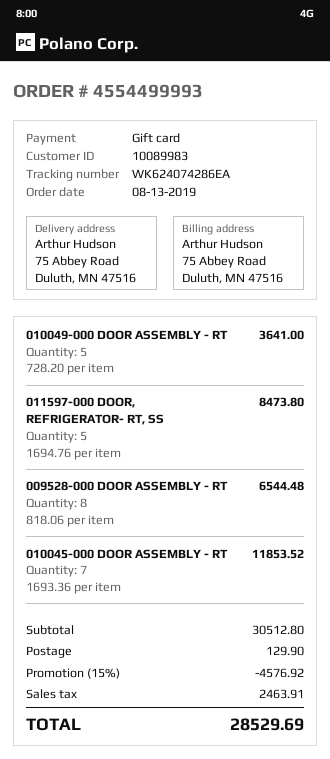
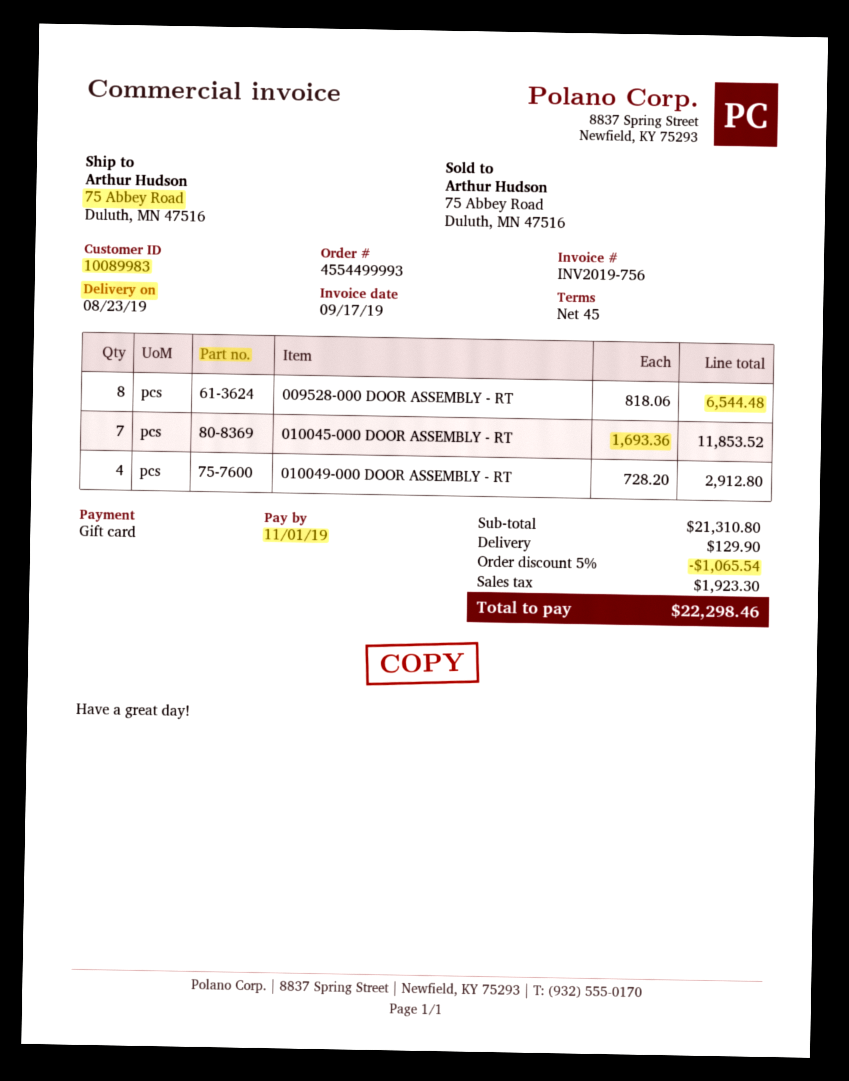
010049-000 DOOR ASSEMBLY - RT: 5 x 728.20 = 3641.00 -> 4 x 728.20 = 2912.80
011597-000 DOOR, REFRIGERATOR- RT, SS: 5 x 1694.76 = 8473.80 -> none
subtotal: 30512.80 -> 21310.80
discount: 15% = 4576.92 -> 5% = 1065.54
tax: 2463.91 -> 1923.30
total: 28529.69 -> 22298.46

